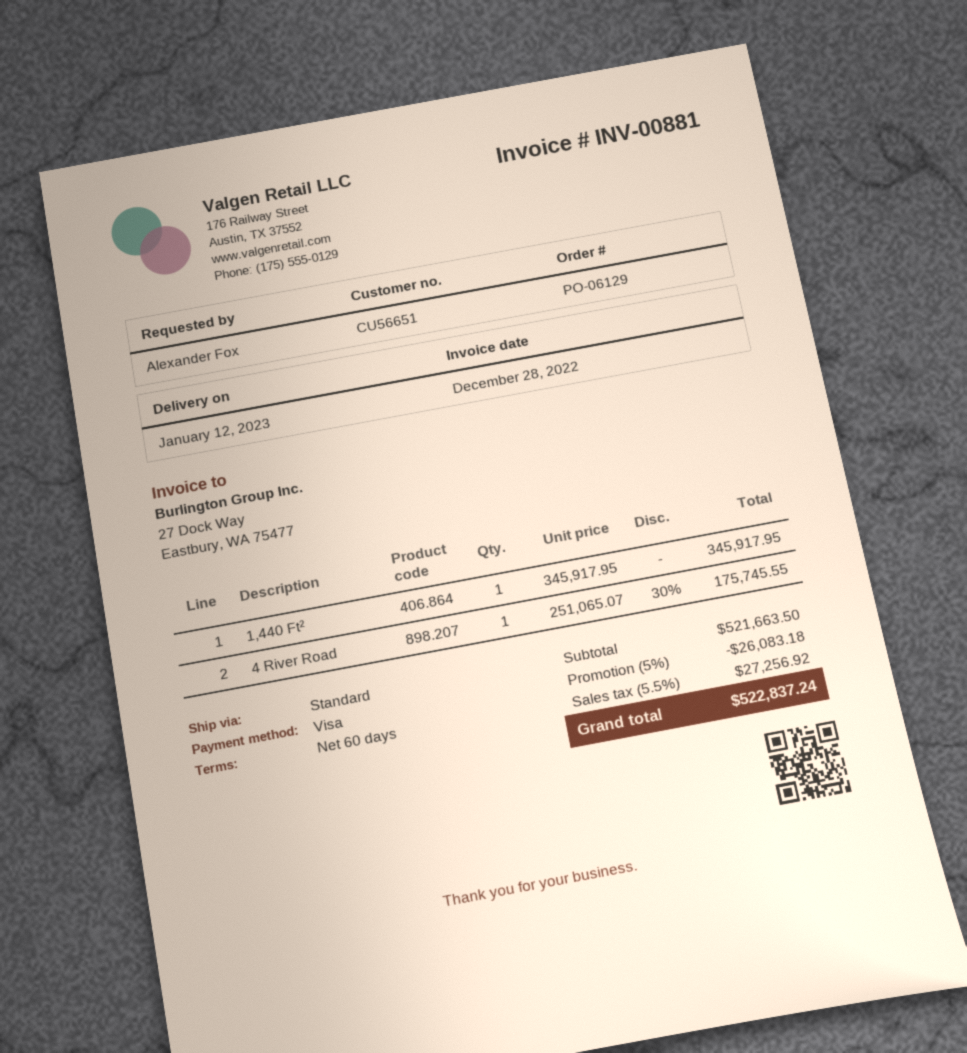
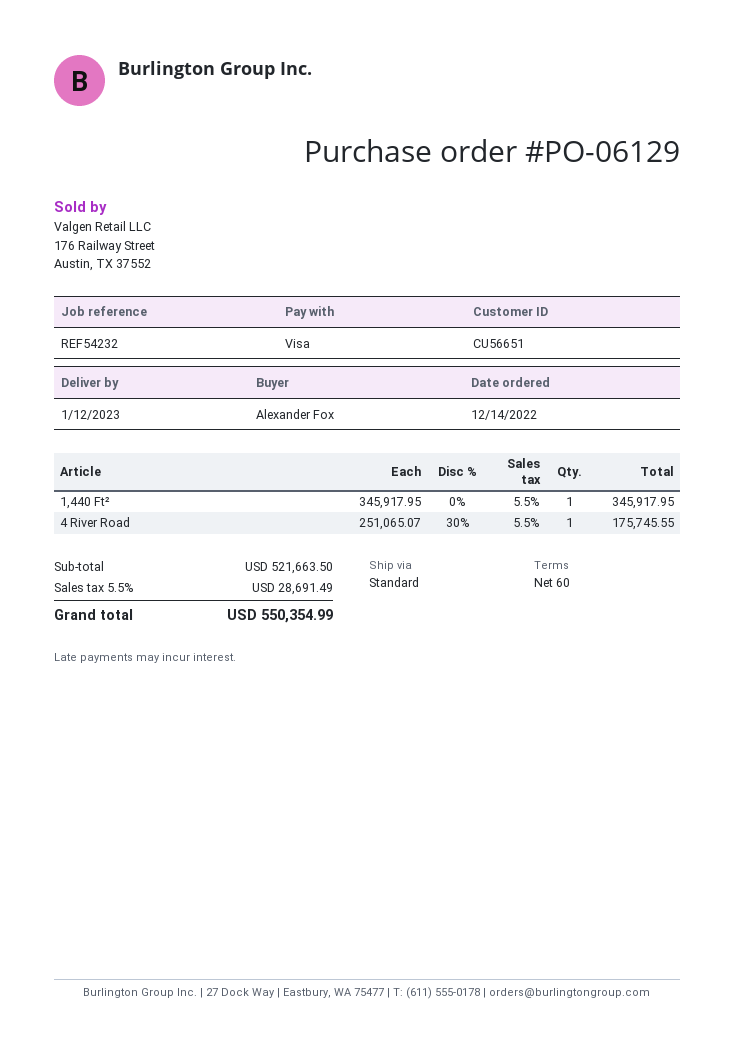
discount: 5% = 26083.18 -> none
tax: 5.5% = 27256.92 -> 5.5% = 28691.49
total: 522837.24 -> 550354.99

